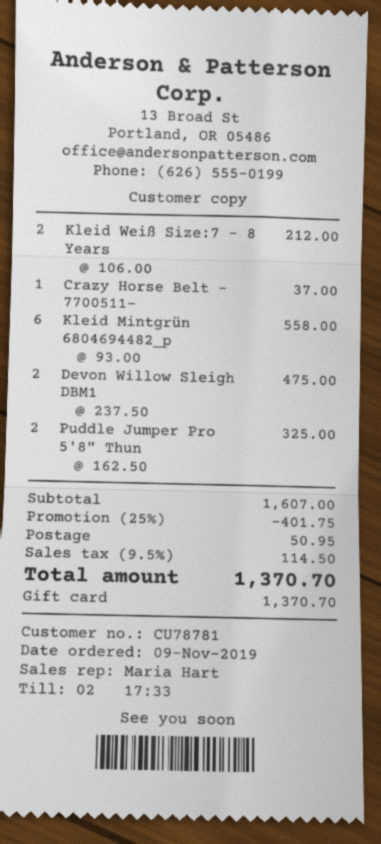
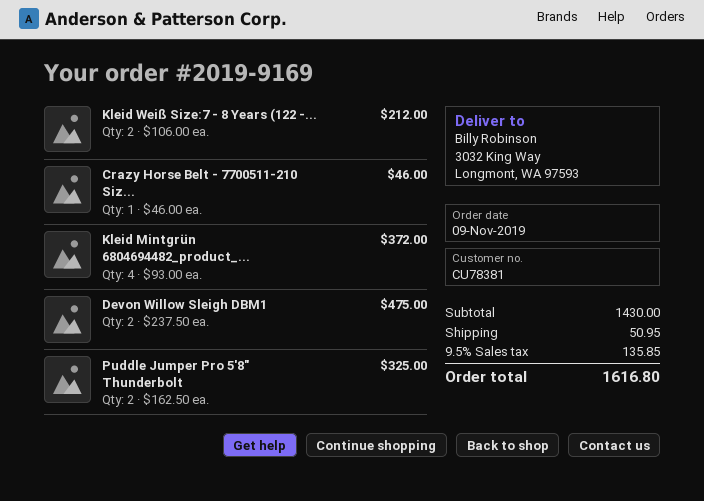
customer number: CU78781 -> CU78381
Crazy Horse Belt - 7700511-: 1 x 37.00 = 37.00 -> 1 x 46.00 = 46.00
Kleid Mintgrün 6804694482_p: 6 x 93.00 = 558.00 -> 4 x 93.00 = 372.00
subtotal: 1607.00 -> 1430.00
discount: 25% = 401.75 -> none
tax: 9.5% = 114.50 -> 9.5% = 135.85
total: 1370.70 -> 1616.80

